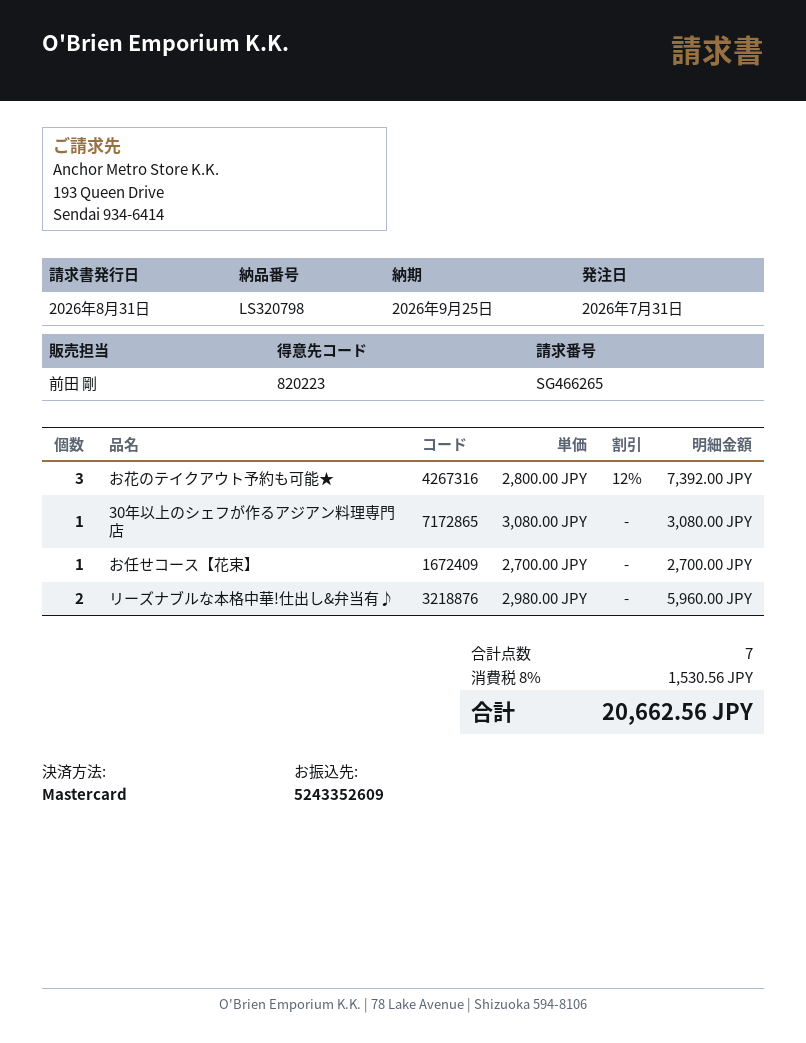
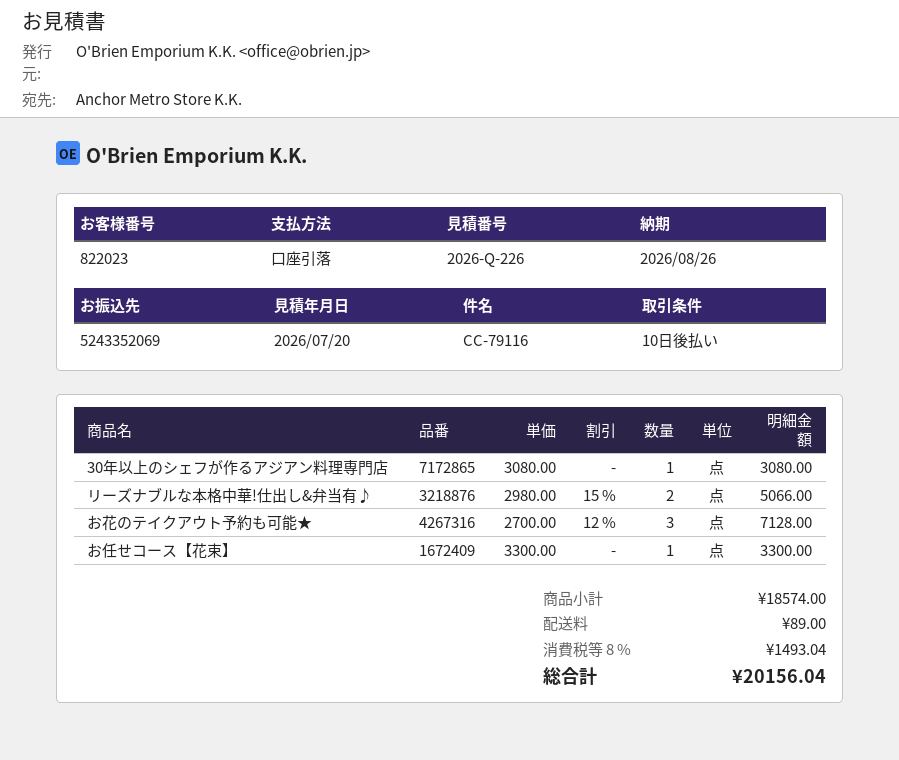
delivery date: 2026-09-25 -> 2026-08-26
customer number: 820223 -> 822023
payment method: Mastercard -> direct debit
bank account: 5243352609 -> 5243352069
お花のテイクアウト予約も可能★: 3 x 2800.00 - 12% = 7392.00 -> 3 x 2700.00 - 12% = 7128.00
お任せコース【花束】: 1 x 2700.00 = 2700.00 -> 1 x 3300.00 = 3300.00
リーズナブルな本格中華!仕出し&弁当有♪: 2 x 2980.00 = 5960.00 -> 2 x 2980.00 - 15% = 5066.00
shipping: none -> 89.00
tax: 8% = 1530.56 -> 8% = 1493.04
total: 20662.56 -> 20156.04

